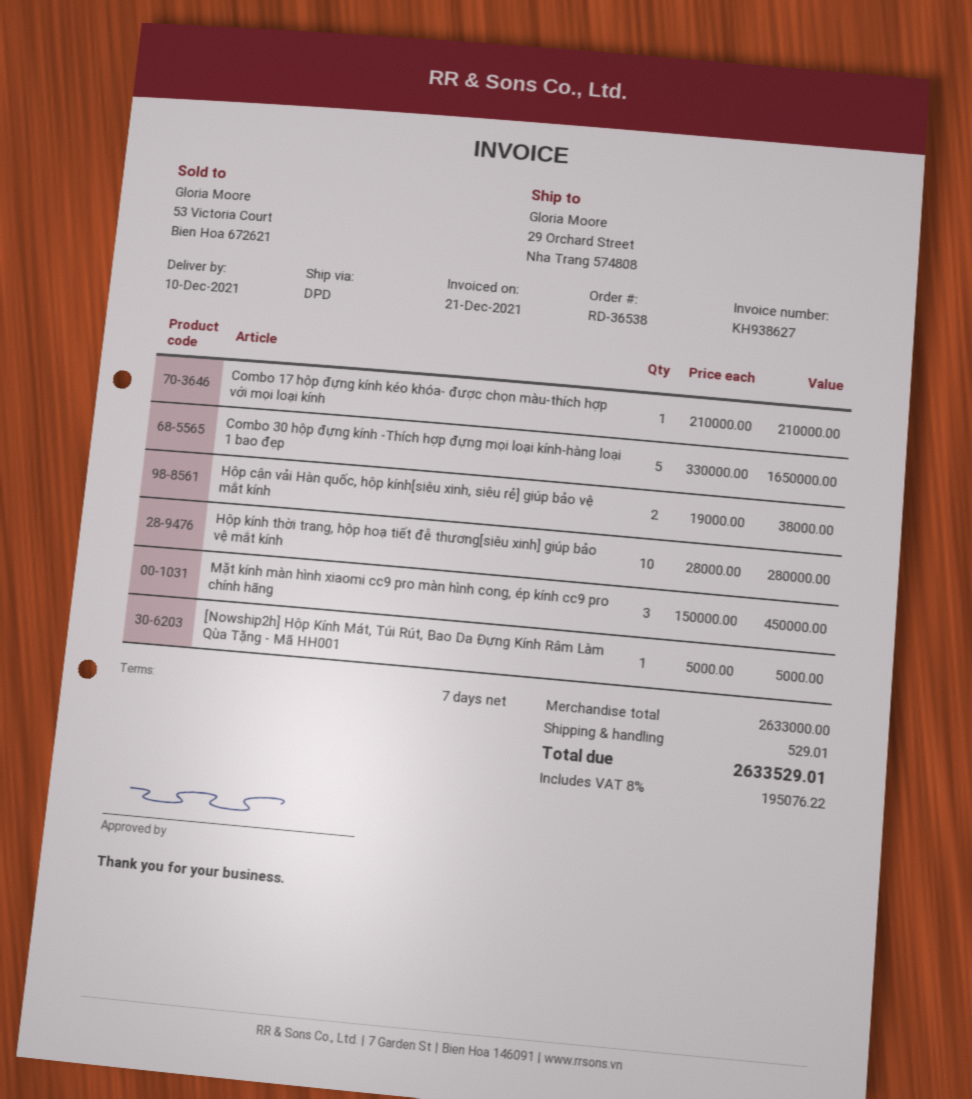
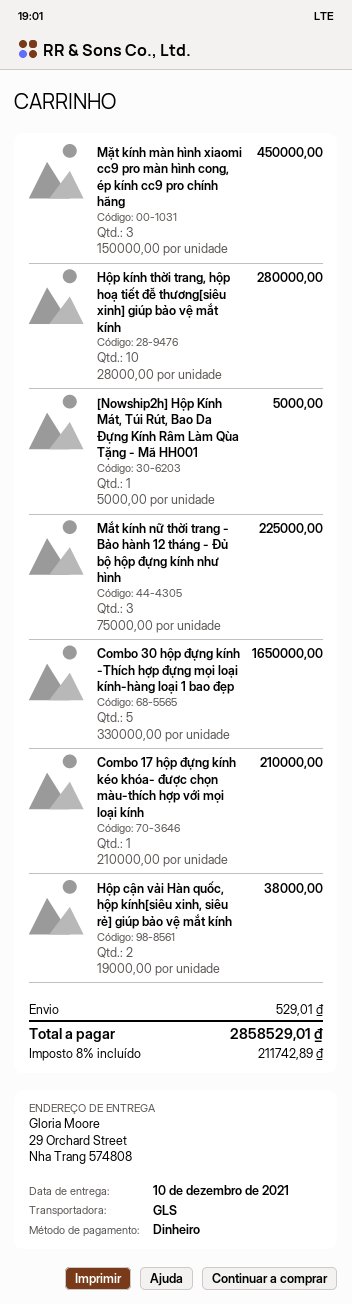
shipping method: DPD -> GLS
Mắt kính nữ thời trang - Bảo hành 12 tháng - Đủ bộ hộp đựng kính như hình: none -> 3 x 75000.00 = 225000.00
tax: 8% = 195076.22 -> 8% = 211742.89
total: 2633529.01 -> 2858529.01

